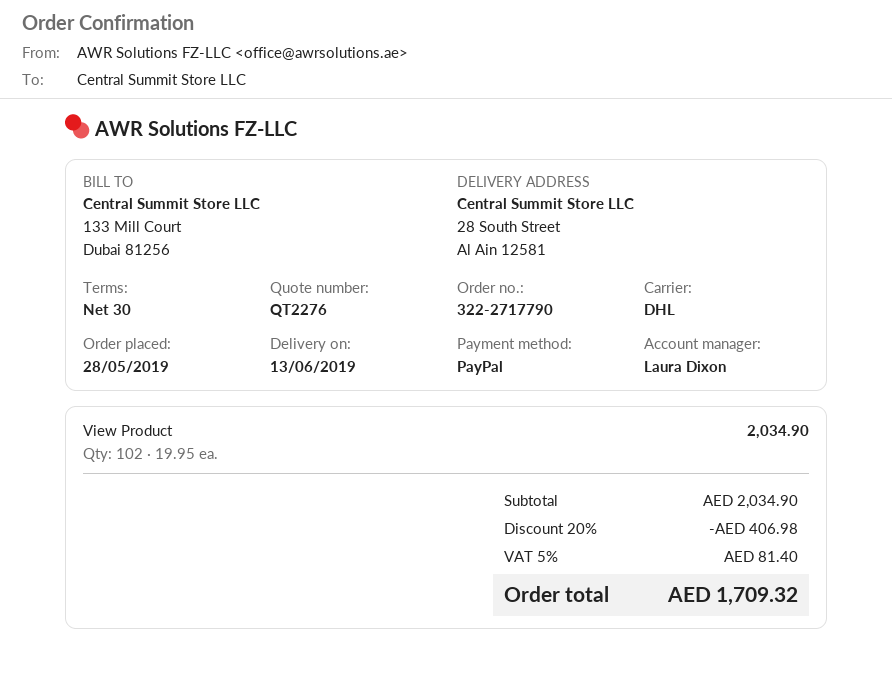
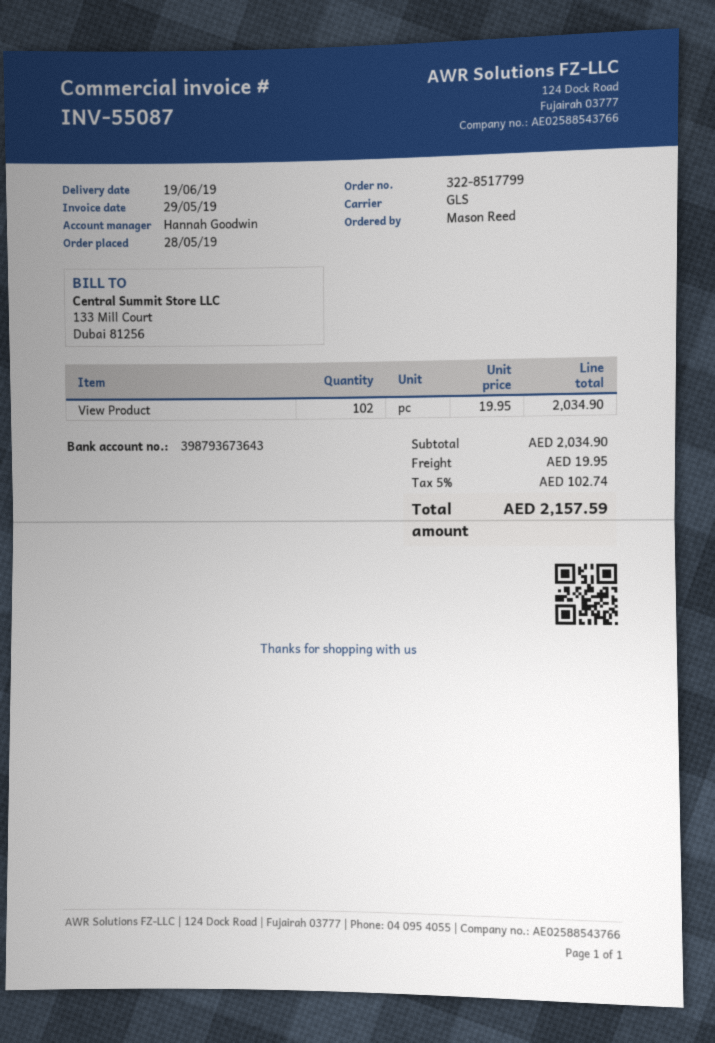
order number: 322-2717790 -> 322-8517799
delivery date: 2019-06-13 -> 2019-06-19
sales rep: Laura Dixon -> Hannah Goodwin
shipping method: DHL -> GLS
discount: 20% = 406.98 -> none
shipping: none -> 19.95
tax: 5% = 81.40 -> 5% = 102.74
total: 1709.32 -> 2157.59

